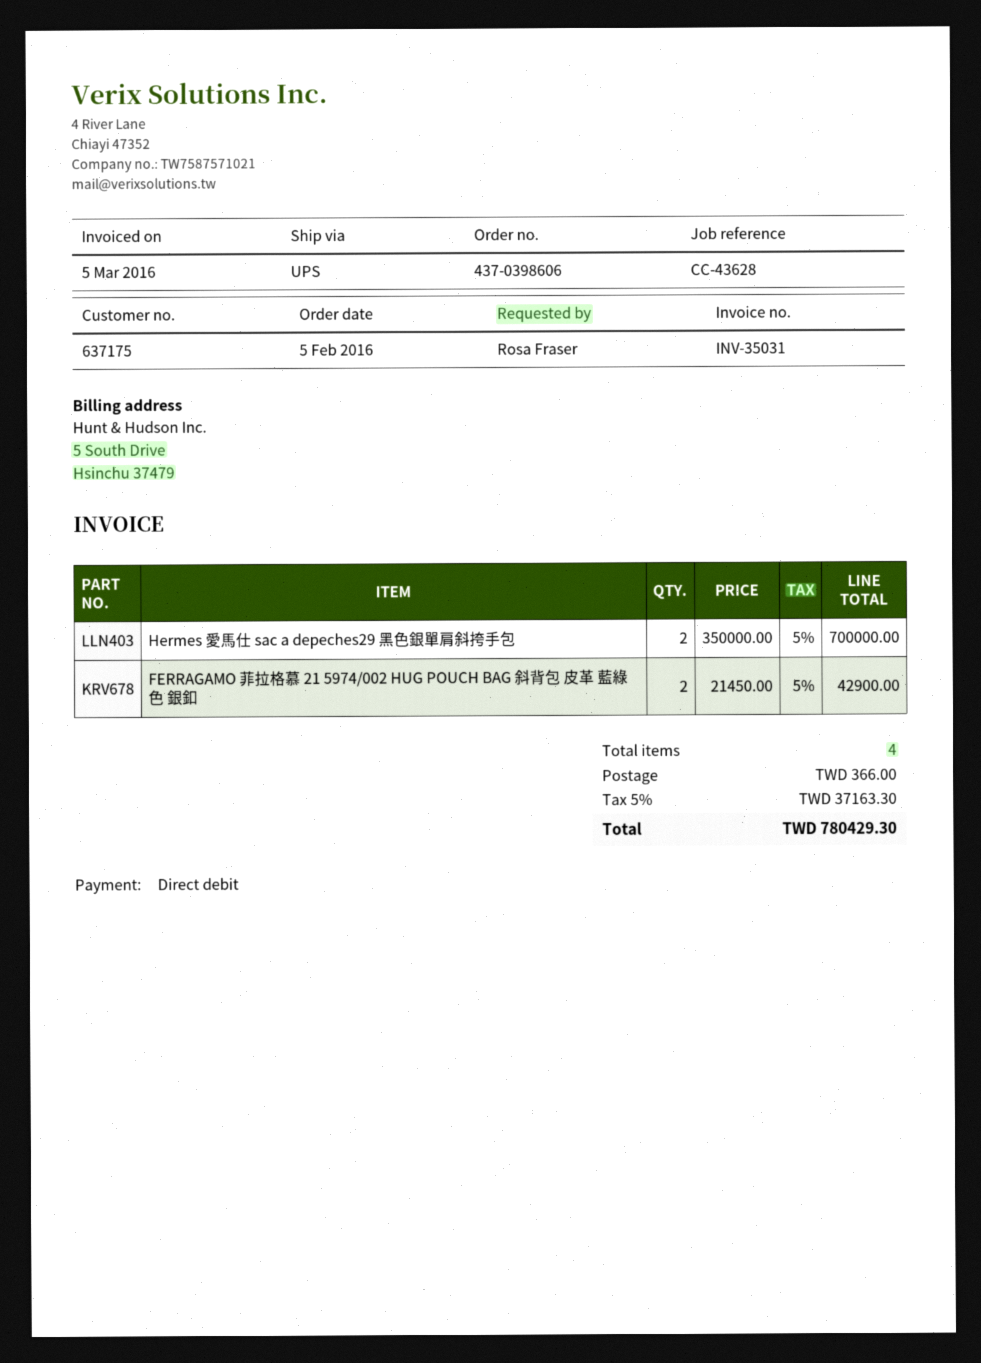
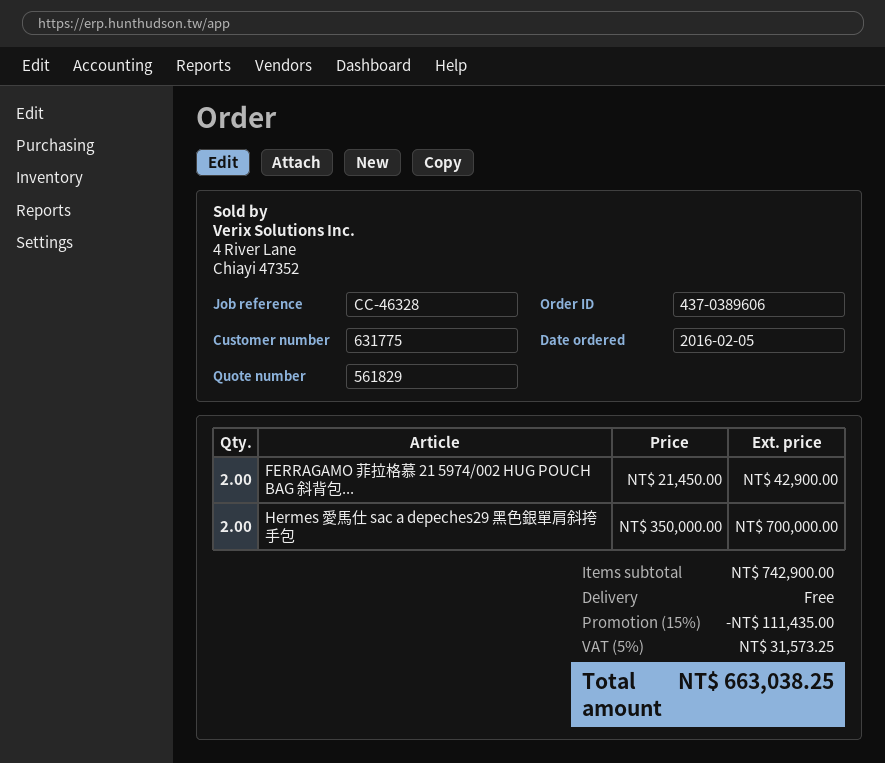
order number: 437-0398606 -> 437-0389606
customer number: 637175 -> 631775
reference: CC-43628 -> CC-46328
discount: none -> 15% = 111435.00
shipping: 366.00 -> 0.00
tax: 5% = 37163.30 -> 5% = 31573.25
total: 780429.30 -> 663038.25

